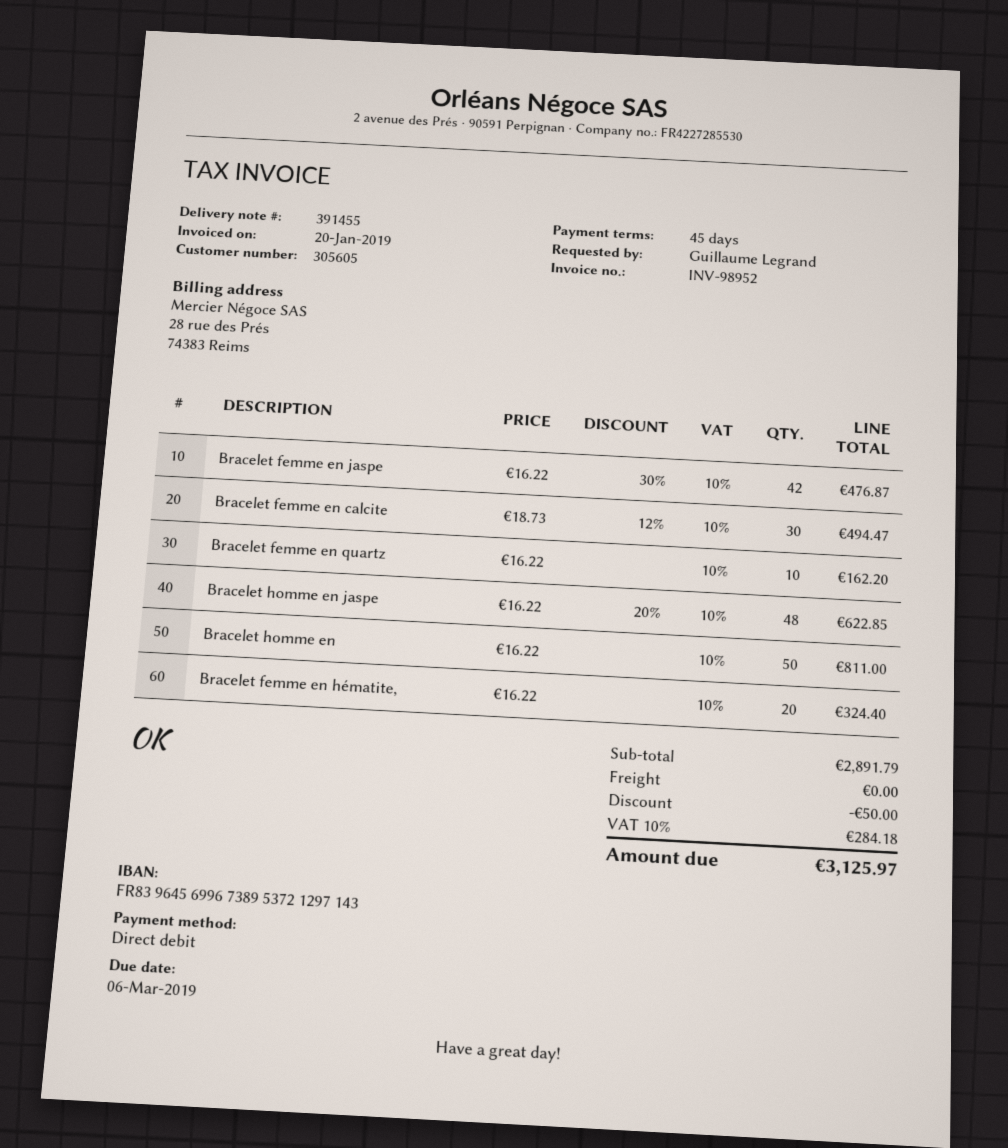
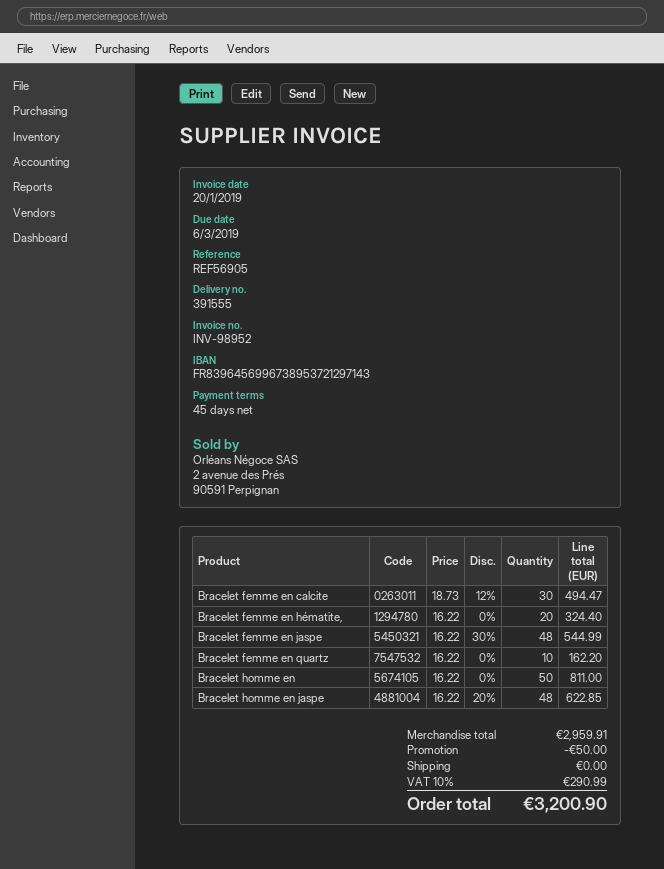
delivery note number: 391455 -> 391555
Bracelet femme en jaspe: 42 x 16.22 - 30% = 476.87 -> 48 x 16.22 - 30% = 544.99
subtotal: 2891.79 -> 2959.91
tax: 10% = 284.18 -> 10% = 290.99
total: 3125.97 -> 3200.90

